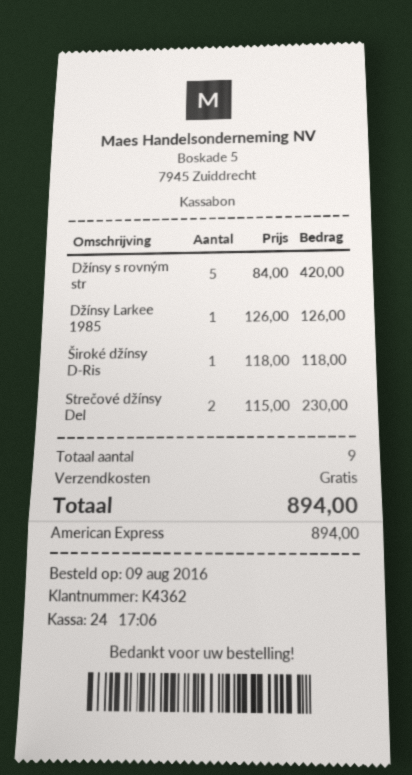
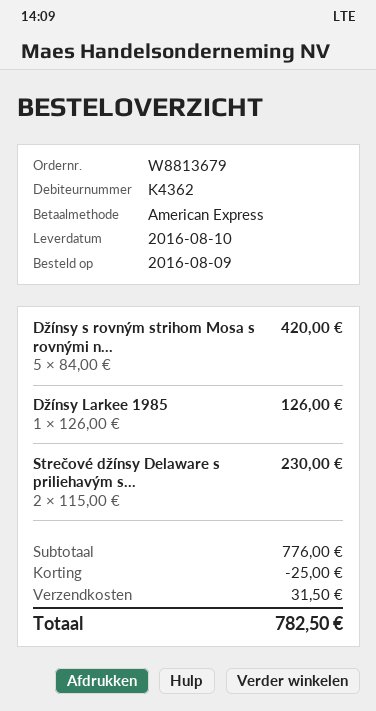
Široké džínsy D-Ris: 1 x 118.00 = 118.00 -> none
discount: none -> 25.00
shipping: 0.00 -> 31.50
total: 894.00 -> 782.50

